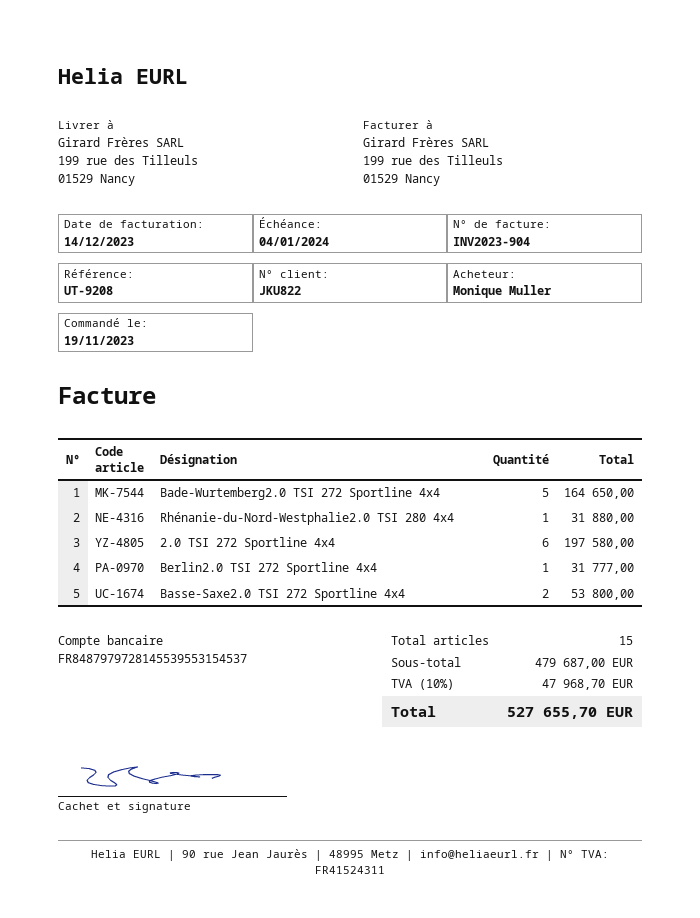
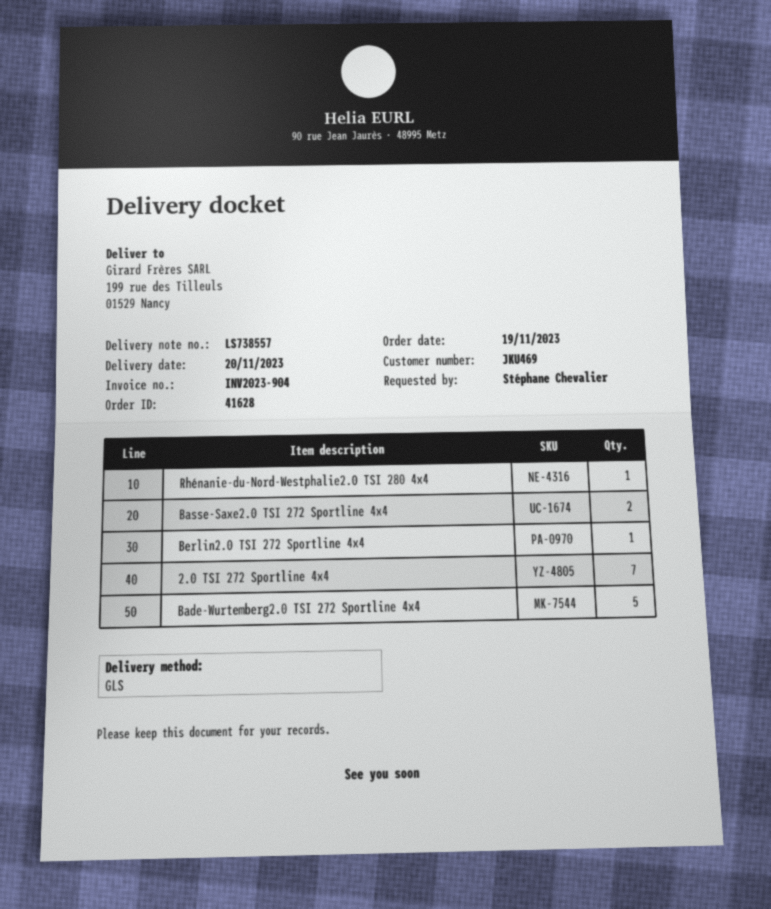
customer number: JKU822 -> JKU469
ordered by: Monique Muller -> Stéphane Chevalier
2.0 TSI 272 Sportline 4x4: 6 -> 7

